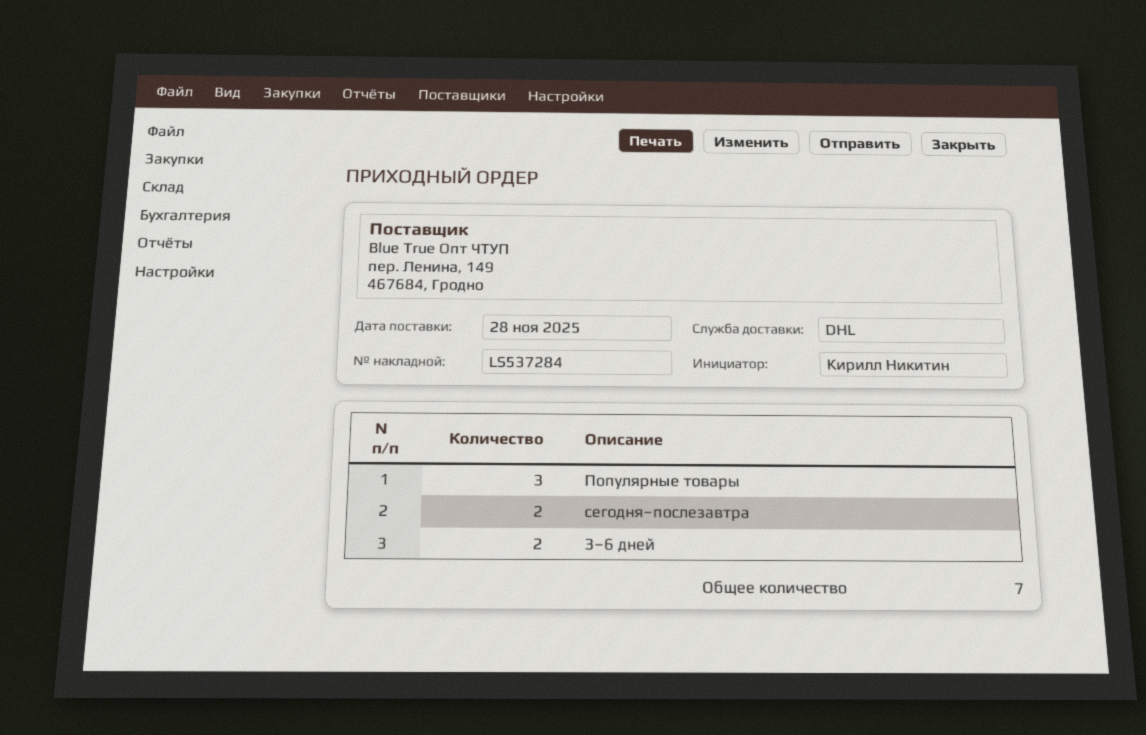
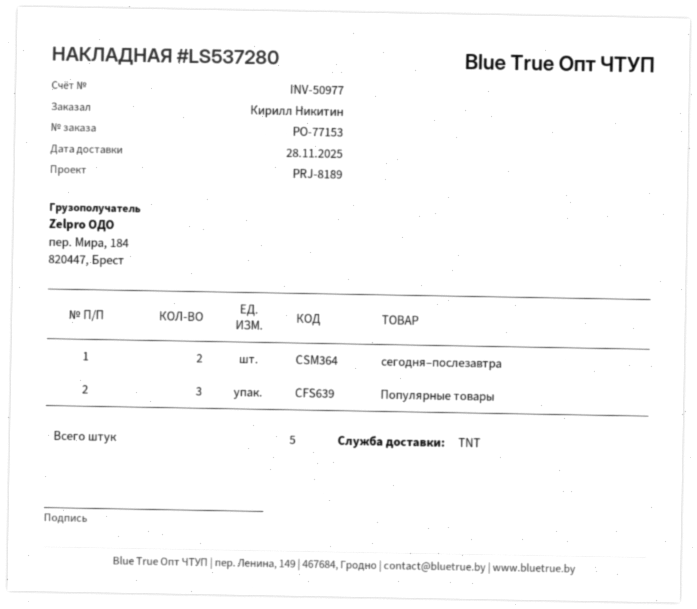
delivery note number: LS537284 -> LS537280
shipping method: DHL -> TNT
3–6 дней: 2 -> none
total quantity: 7 -> 5

